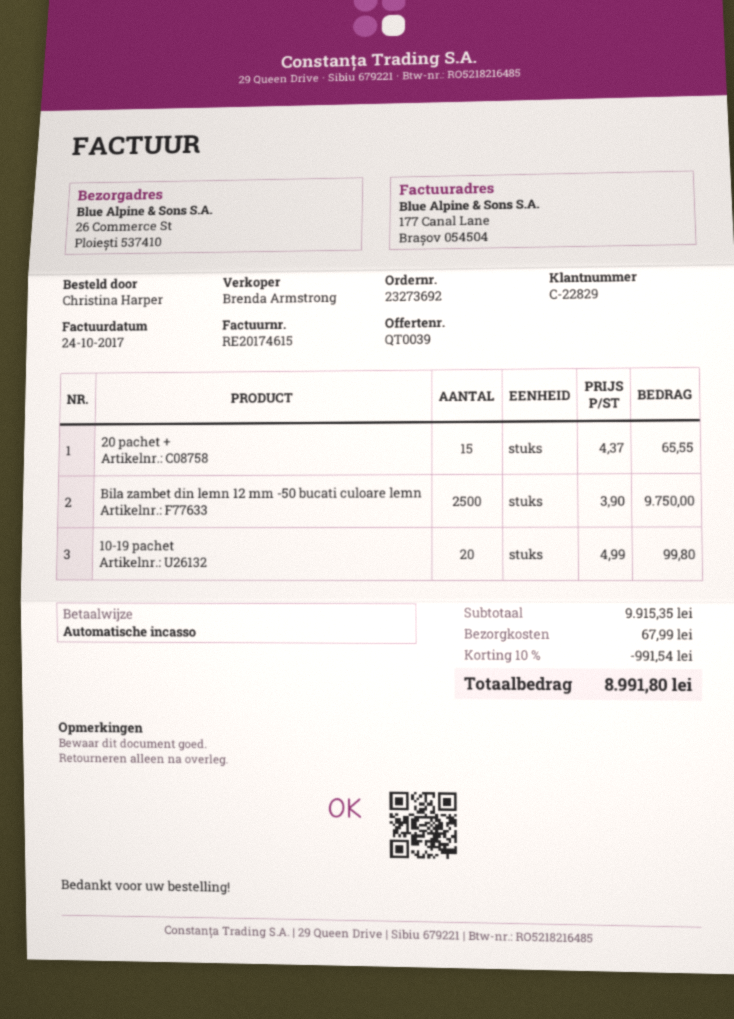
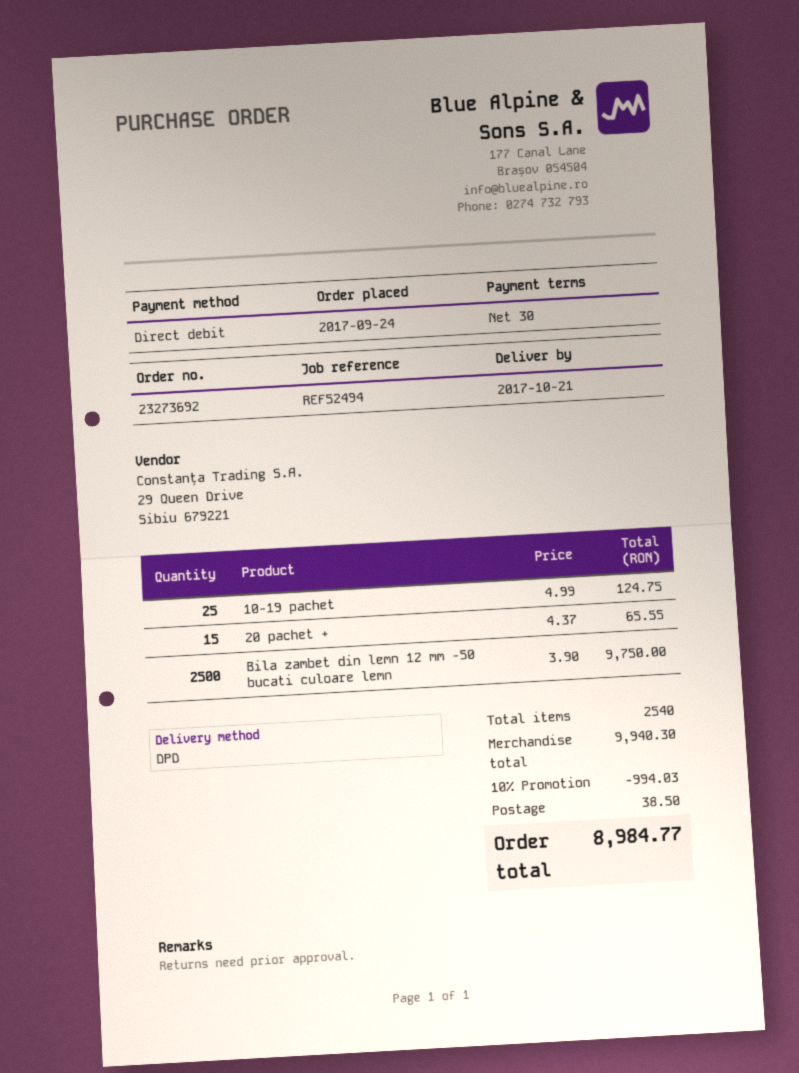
10-19 pachet: 20 x 4.99 = 99.80 -> 25 x 4.99 = 124.75
subtotal: 9915.35 -> 9940.30
discount: 10% = 991.54 -> 10% = 994.03
shipping: 67.99 -> 38.50
total: 8991.80 -> 8984.77

